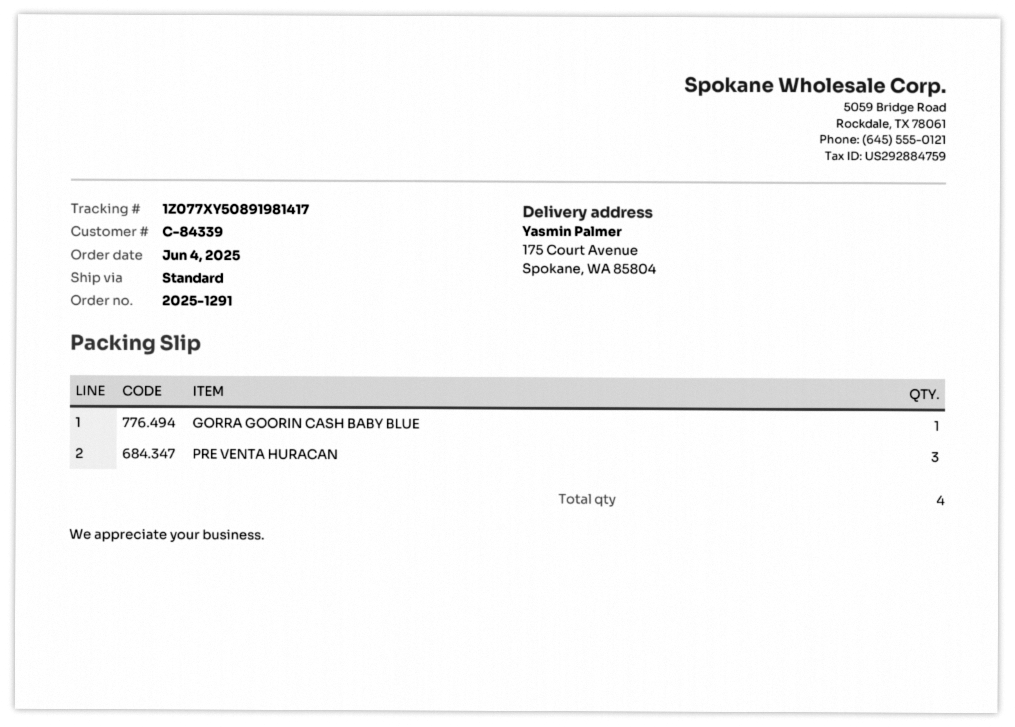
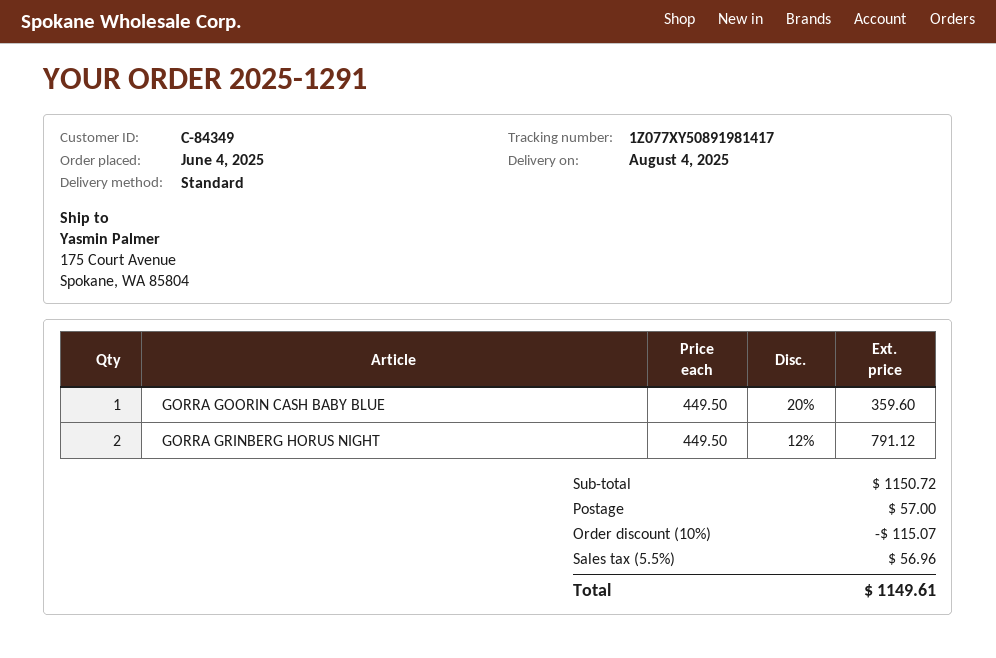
customer number: C-84339 -> C-84349
PRE VENTA HURACAN: 3 -> none
GORRA GRINBERG HORUS NIGHT: none -> 2

